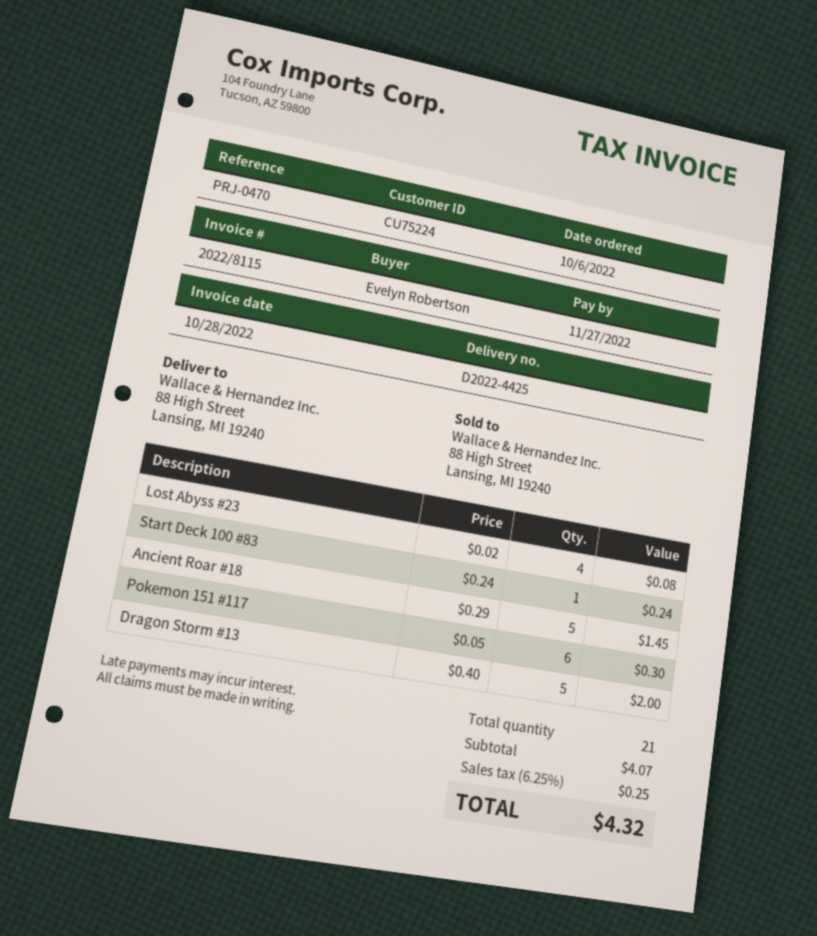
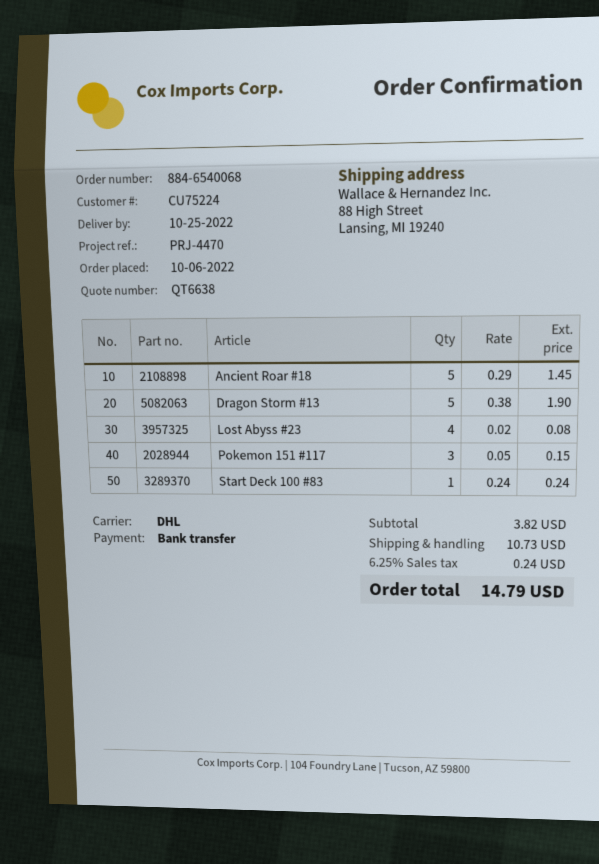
reference: PRJ-0470 -> PRJ-4470
Pokemon 151 #117: 6 x 0.05 = 0.30 -> 3 x 0.05 = 0.15
Dragon Storm #13: 5 x 0.40 = 2.00 -> 5 x 0.38 = 1.90
subtotal: 4.07 -> 3.82
shipping: none -> 10.73
tax: 6.25% = 0.25 -> 6.25% = 0.24
total: 4.32 -> 14.79

